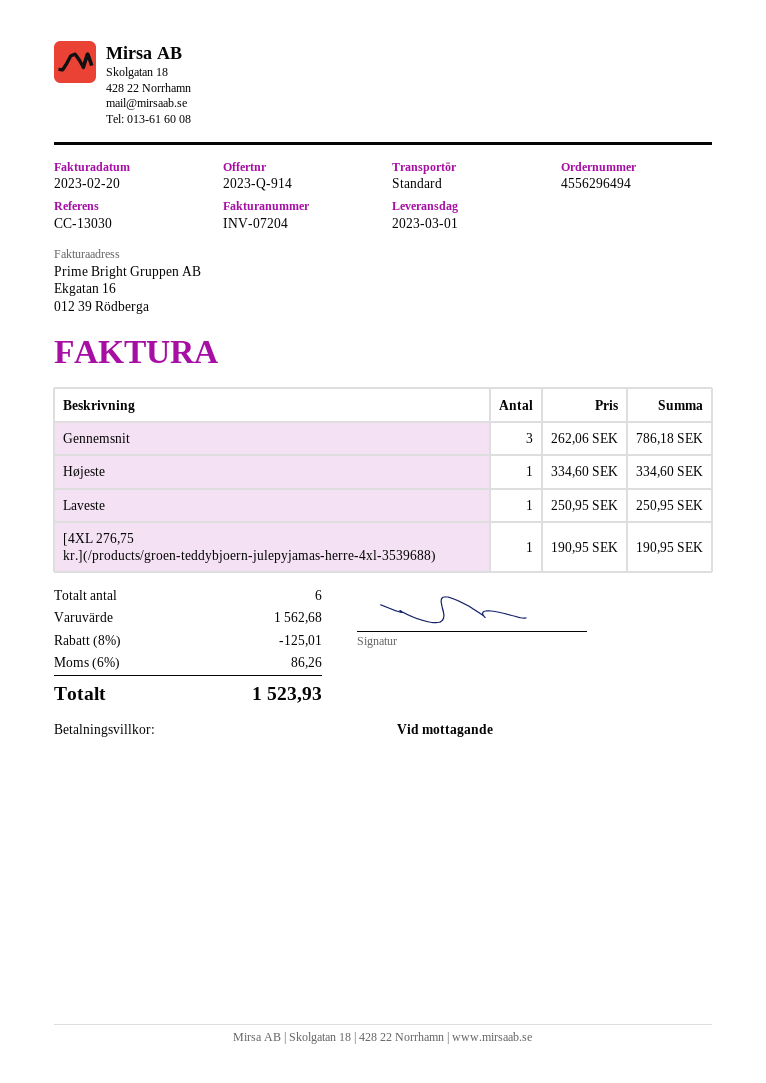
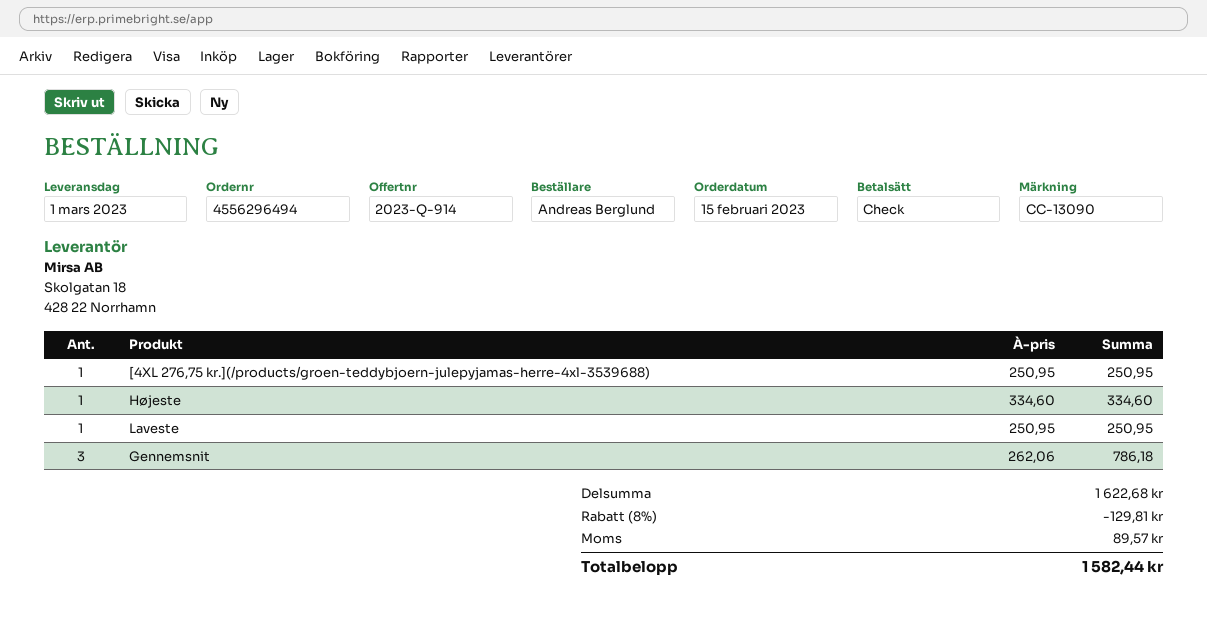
reference: CC-13030 -> CC-13090
[4XL 276,75 kr.](/products/groen-teddybjoern-julepyjamas-herre-4xl-3539688): 1 x 190.95 = 190.95 -> 1 x 250.95 = 250.95
subtotal: 1562.68 -> 1622.68
discount: 8% = 125.01 -> 8% = 129.81
tax: 86.26 -> 89.57
total: 1523.93 -> 1582.44

